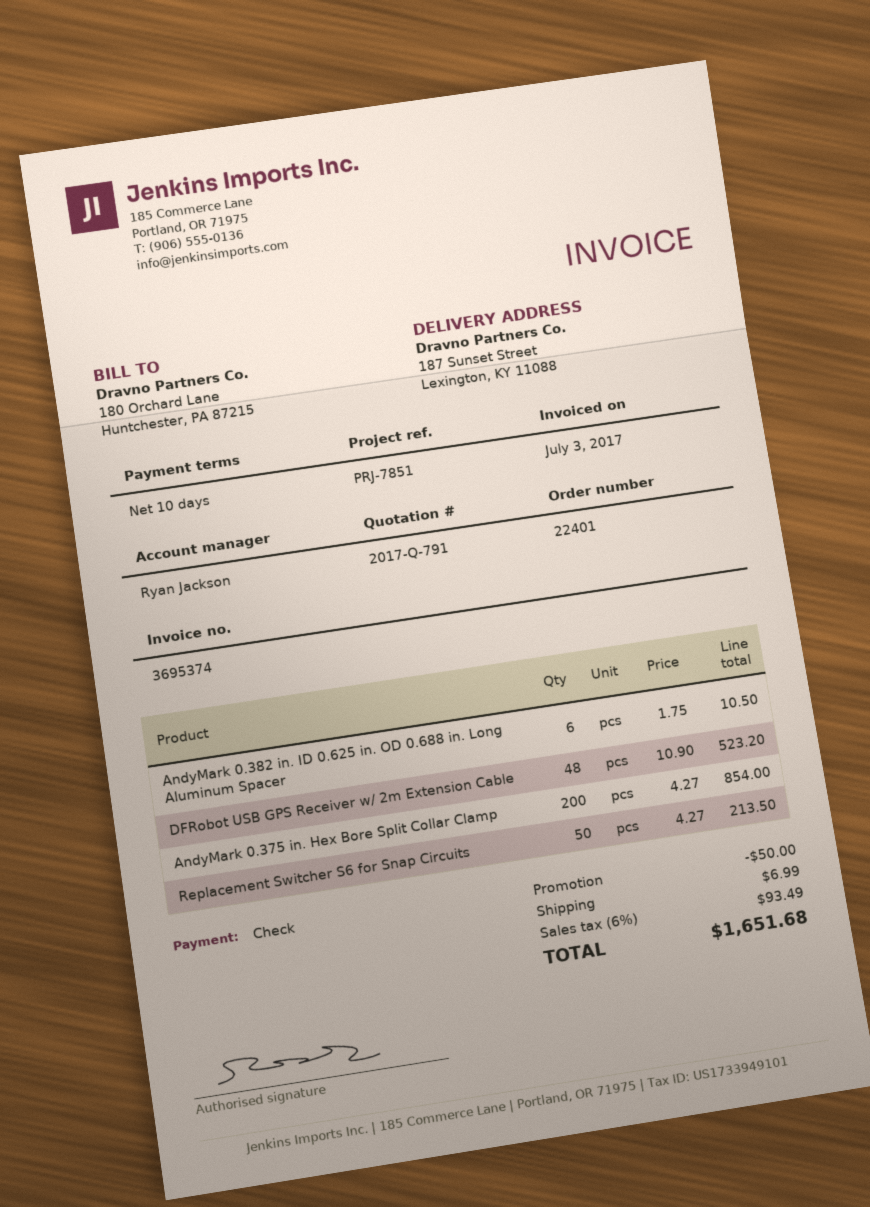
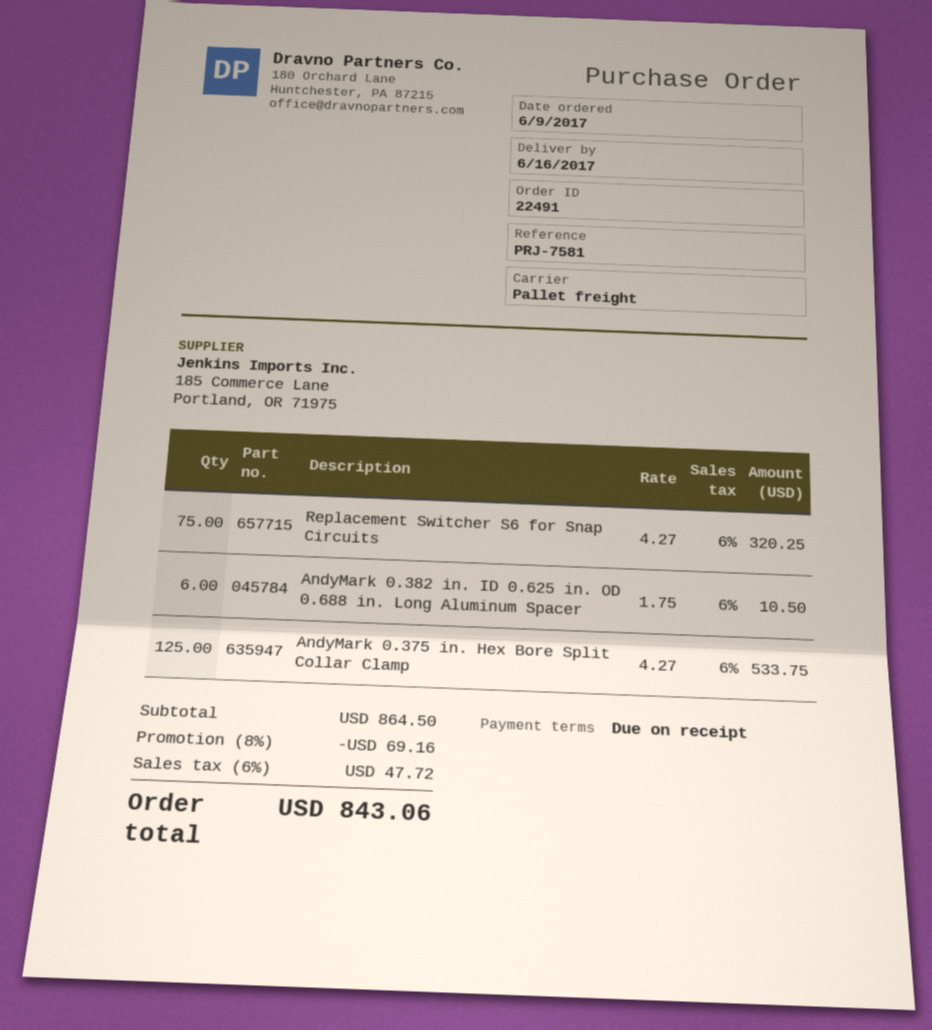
order number: 22401 -> 22491
payment terms: 10 days -> on receipt
reference: PRJ-7851 -> PRJ-7581
DFRobot USB GPS Receiver w/ 2m Extension Cable: 48 x 10.90 = 523.20 -> none
AndyMark 0.375 in. Hex Bore Split Collar Clamp: 200 x 4.27 = 854.00 -> 125 x 4.27 = 533.75
Replacement Switcher S6 for Snap Circuits: 50 x 4.27 = 213.50 -> 75 x 4.27 = 320.25
discount: 50.00 -> 69.16
shipping: 6.99 -> none
tax: 6% = 93.49 -> 6% = 47.72
total: 1651.68 -> 843.06

